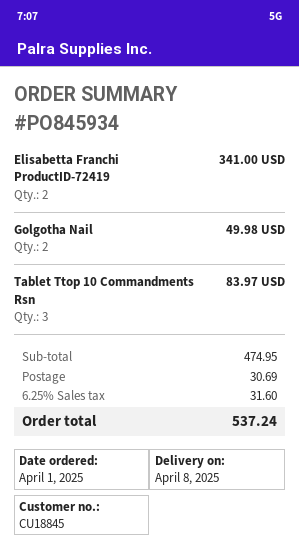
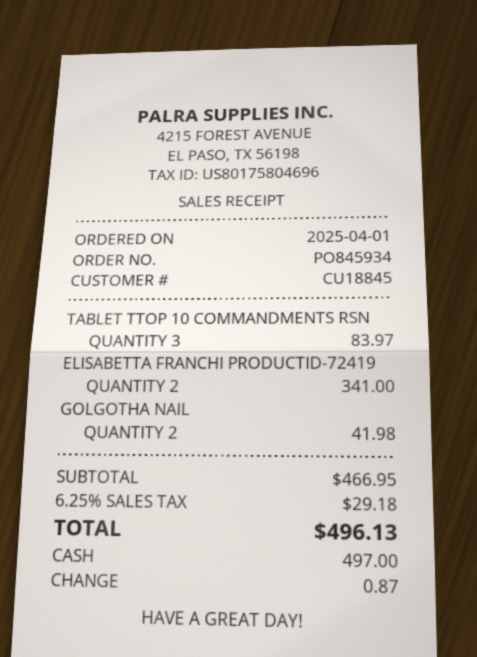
Golgotha Nail: 2 for 49.98 -> 2 for 41.98
subtotal: 474.95 -> 466.95
shipping: 30.69 -> none
tax: 6.25% = 31.60 -> 6.25% = 29.18
total: 537.24 -> 496.13

